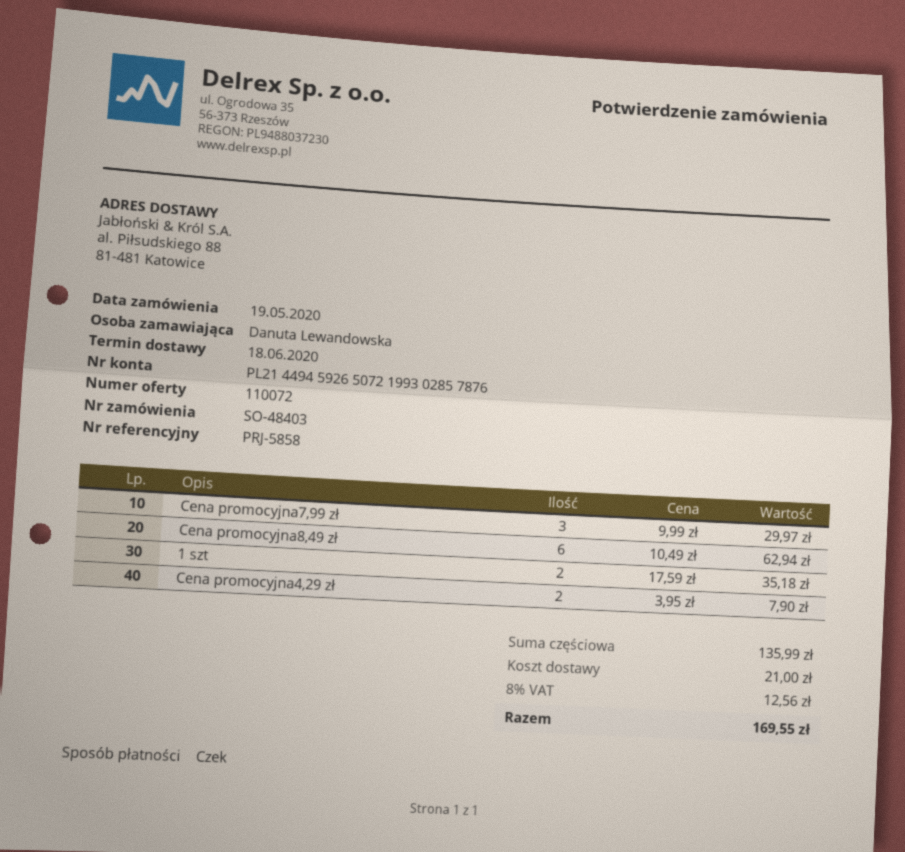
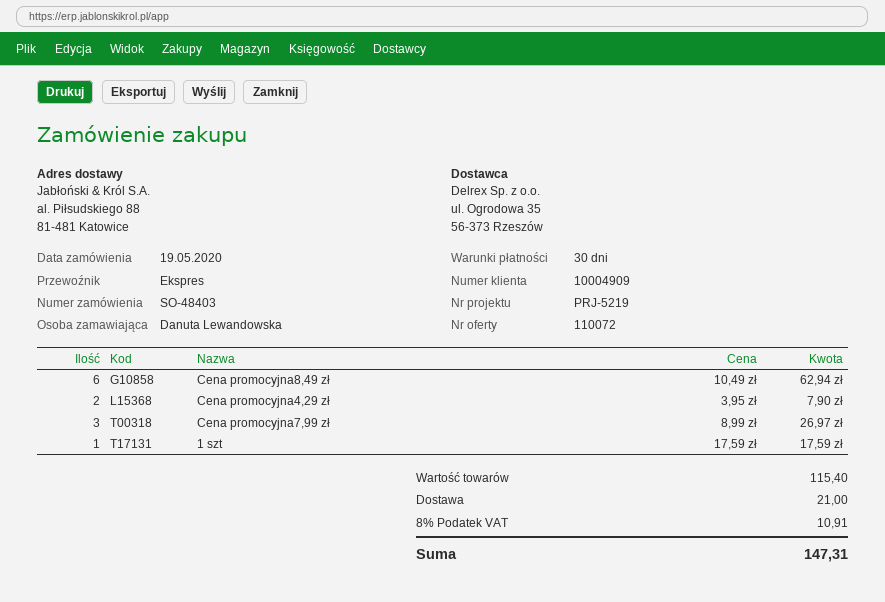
reference: PRJ-5858 -> PRJ-5219
Cena promocyjna7,99 zł: 3 x 9.99 = 29.97 -> 3 x 8.99 = 26.97
1 szt: 2 x 17.59 = 35.18 -> 1 x 17.59 = 17.59
subtotal: 135.99 -> 115.40
tax: 8% = 12.56 -> 8% = 10.91
total: 169.55 -> 147.31

